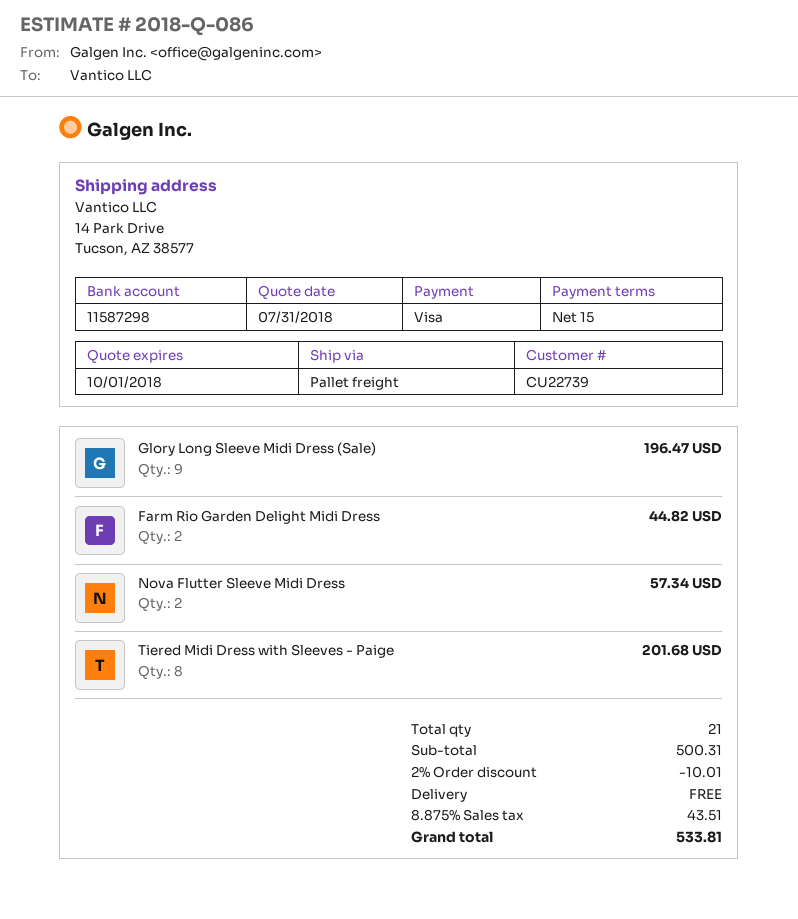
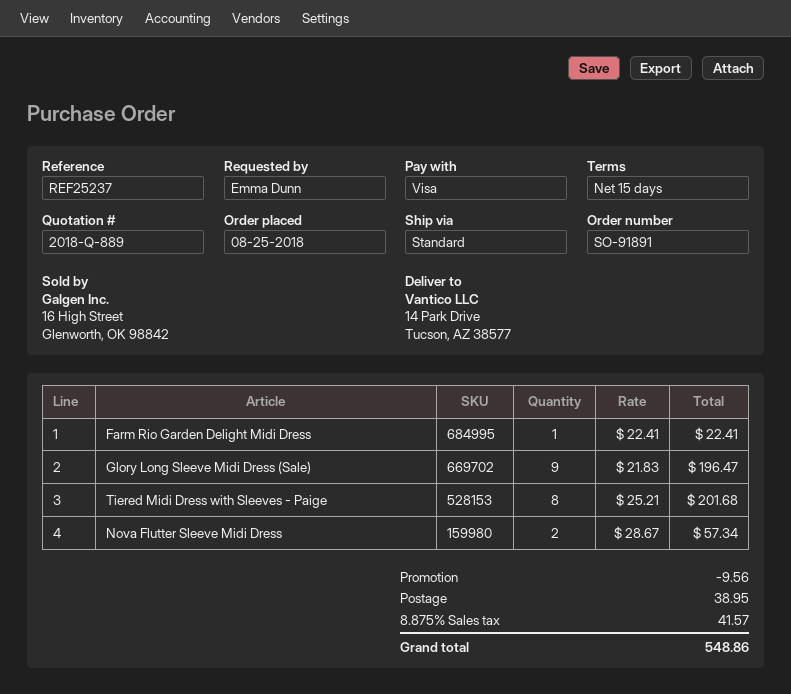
quote number: 2018-Q-086 -> 2018-Q-889
shipping method: pallet freight -> standard
Farm Rio Garden Delight Midi Dress: 2 for 44.82 -> 1 for 22.41
discount: 10.01 -> 9.56
shipping: 0.00 -> 38.95
tax: 8.875% = 43.51 -> 8.875% = 41.57
total: 533.81 -> 548.86

